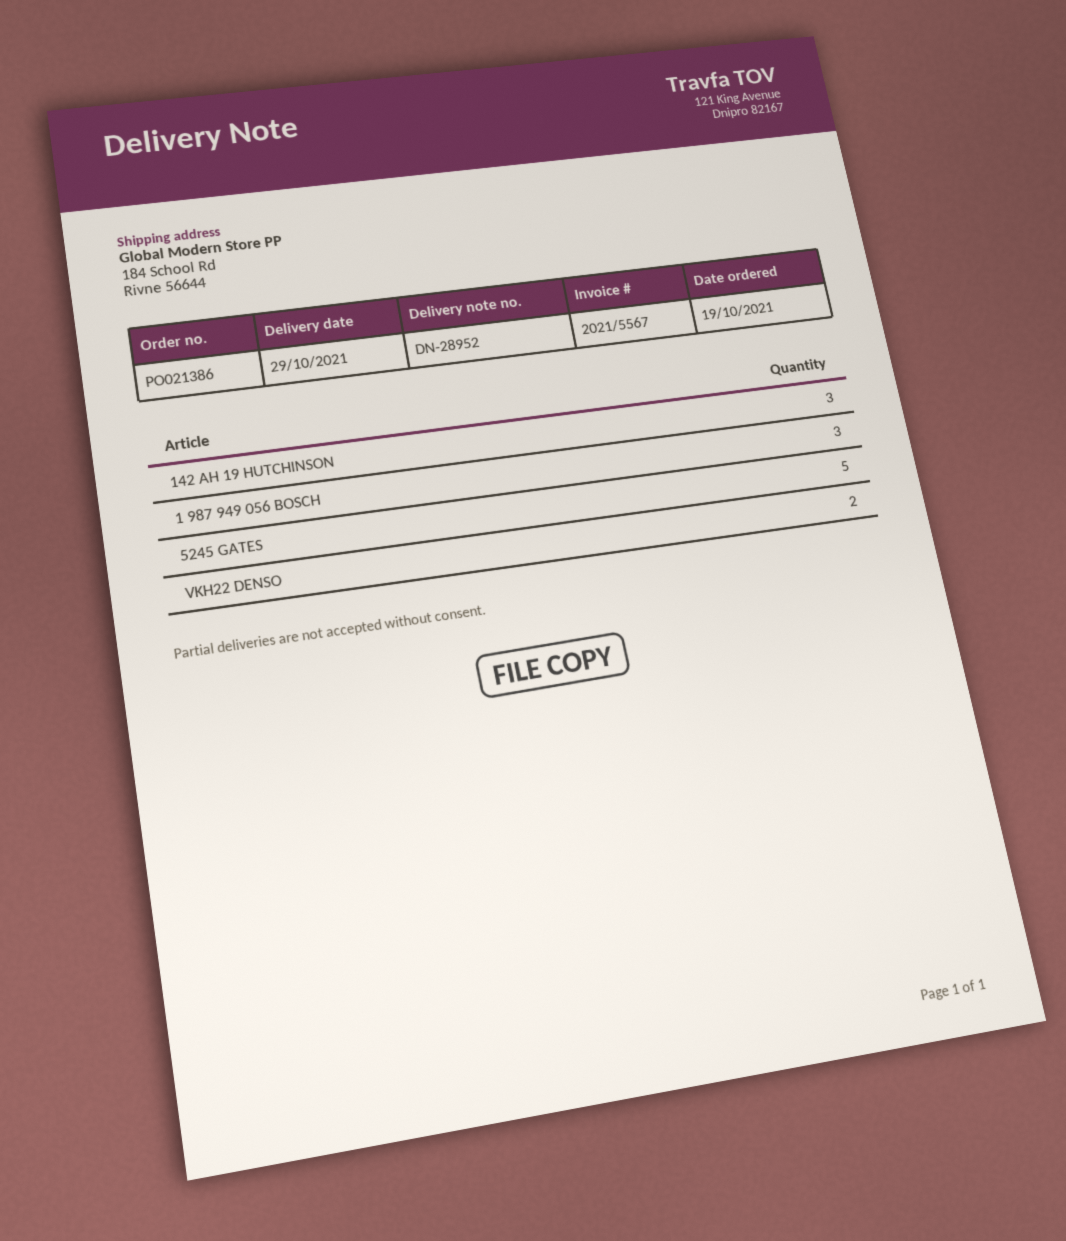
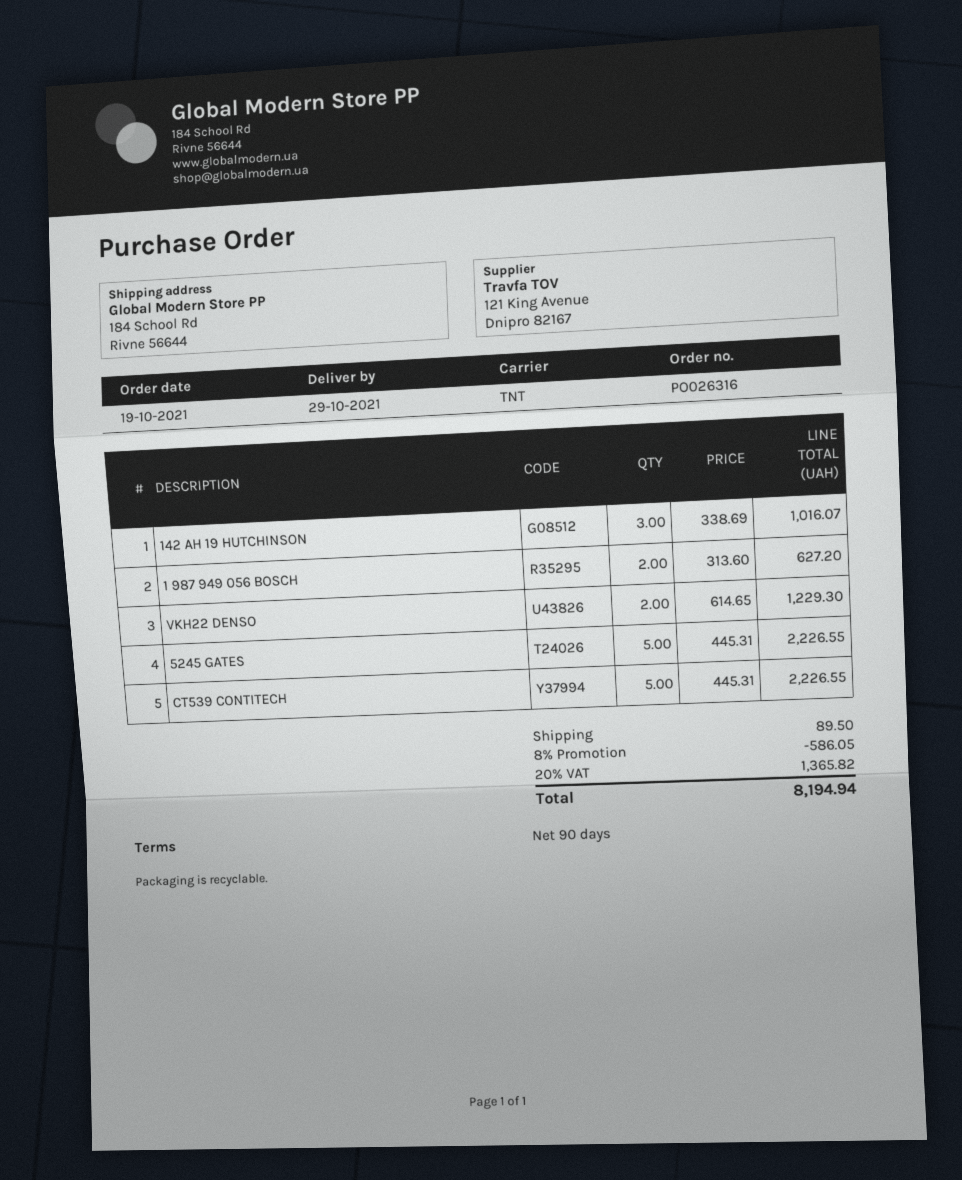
order number: PO021386 -> PO026316
1 987 949 056 BOSCH: 3 -> 2
CT539 CONTITECH: none -> 5

